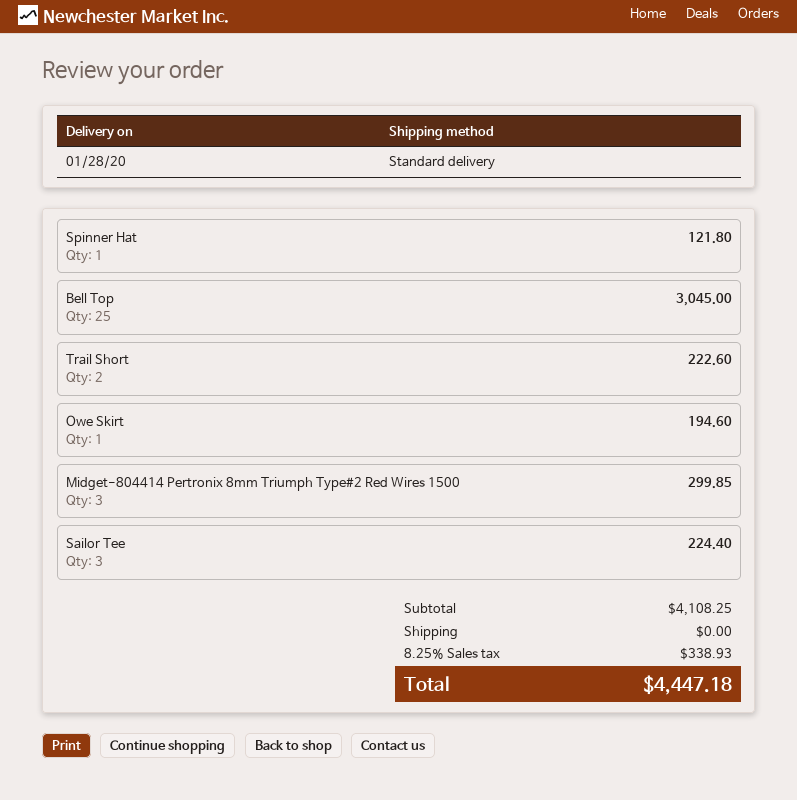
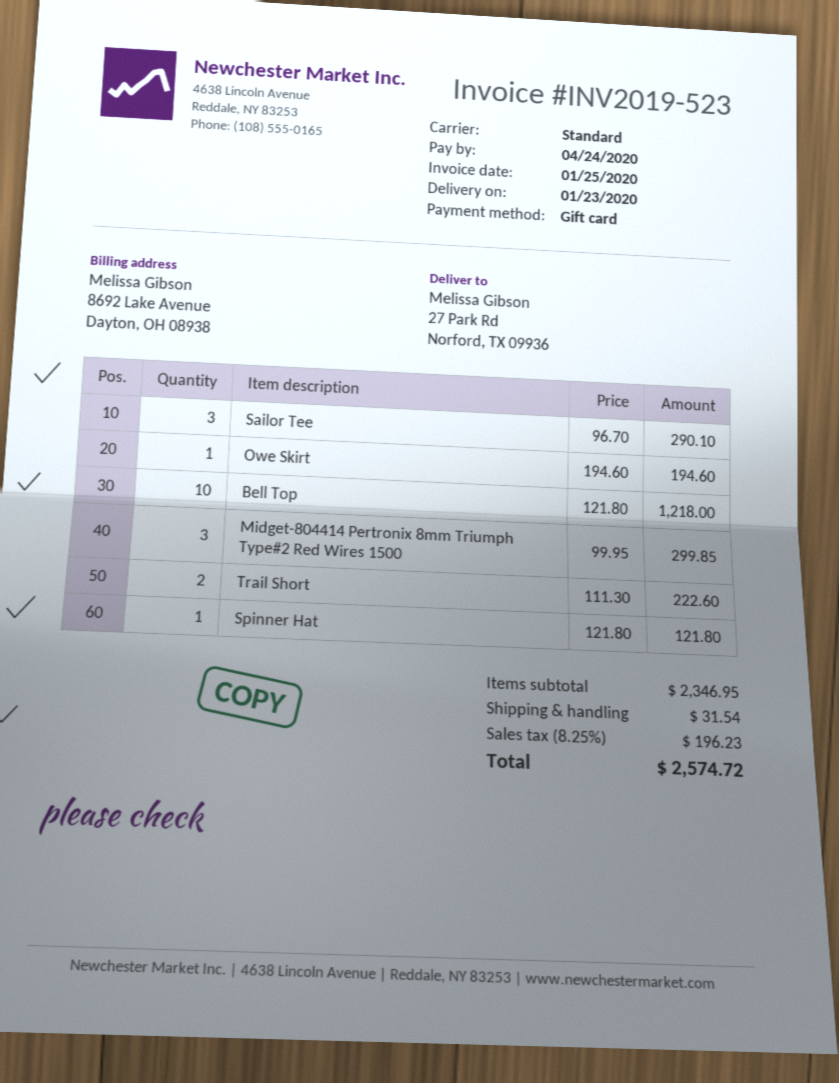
delivery date: 2020-01-28 -> 2020-01-23
Bell Top: 25 for 3045.00 -> 10 for 1218.00
Sailor Tee: 3 for 224.40 -> 3 for 290.10
subtotal: 4108.25 -> 2346.95
shipping: 0.00 -> 31.54
tax: 8.25% = 338.93 -> 8.25% = 196.23
total: 4447.18 -> 2574.72

